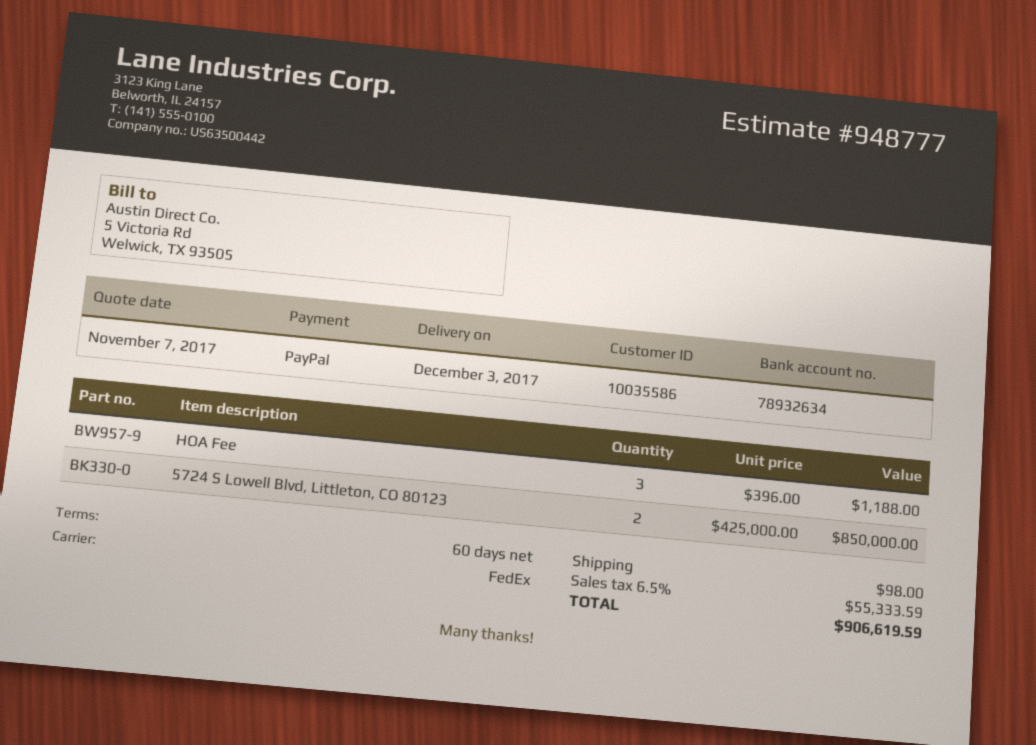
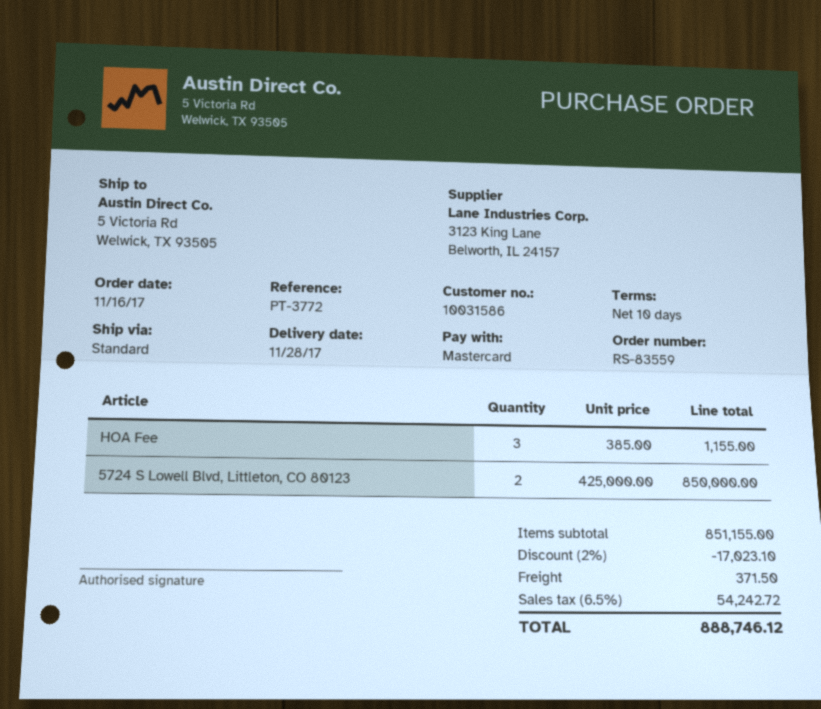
delivery date: 2017-12-03 -> 2017-11-28
payment terms: 60 days -> 10 days
customer number: 10035586 -> 10031586
payment method: PayPal -> Mastercard
shipping method: FedEx -> standard
HOA Fee: 3 x 396.00 = 1188.00 -> 3 x 385.00 = 1155.00
discount: none -> 2% = 17023.10
shipping: 98.00 -> 371.50
tax: 6.5% = 55333.59 -> 6.5% = 54242.72
total: 906619.59 -> 888746.12

